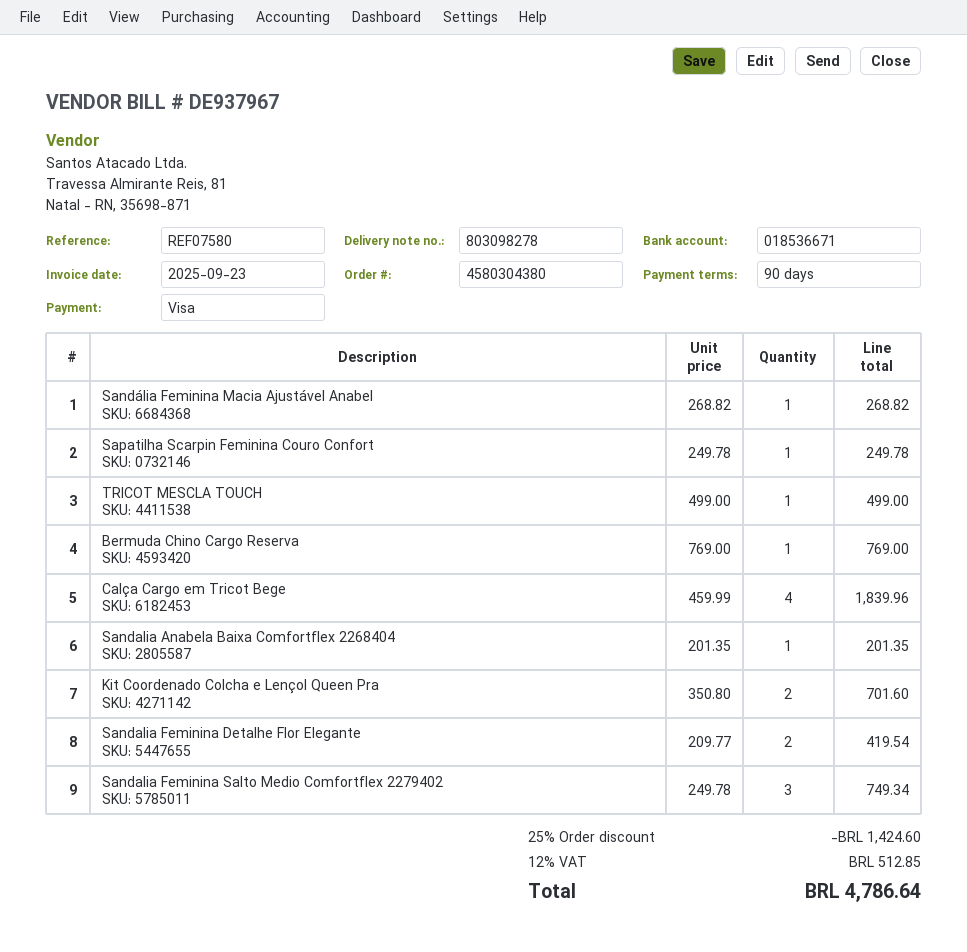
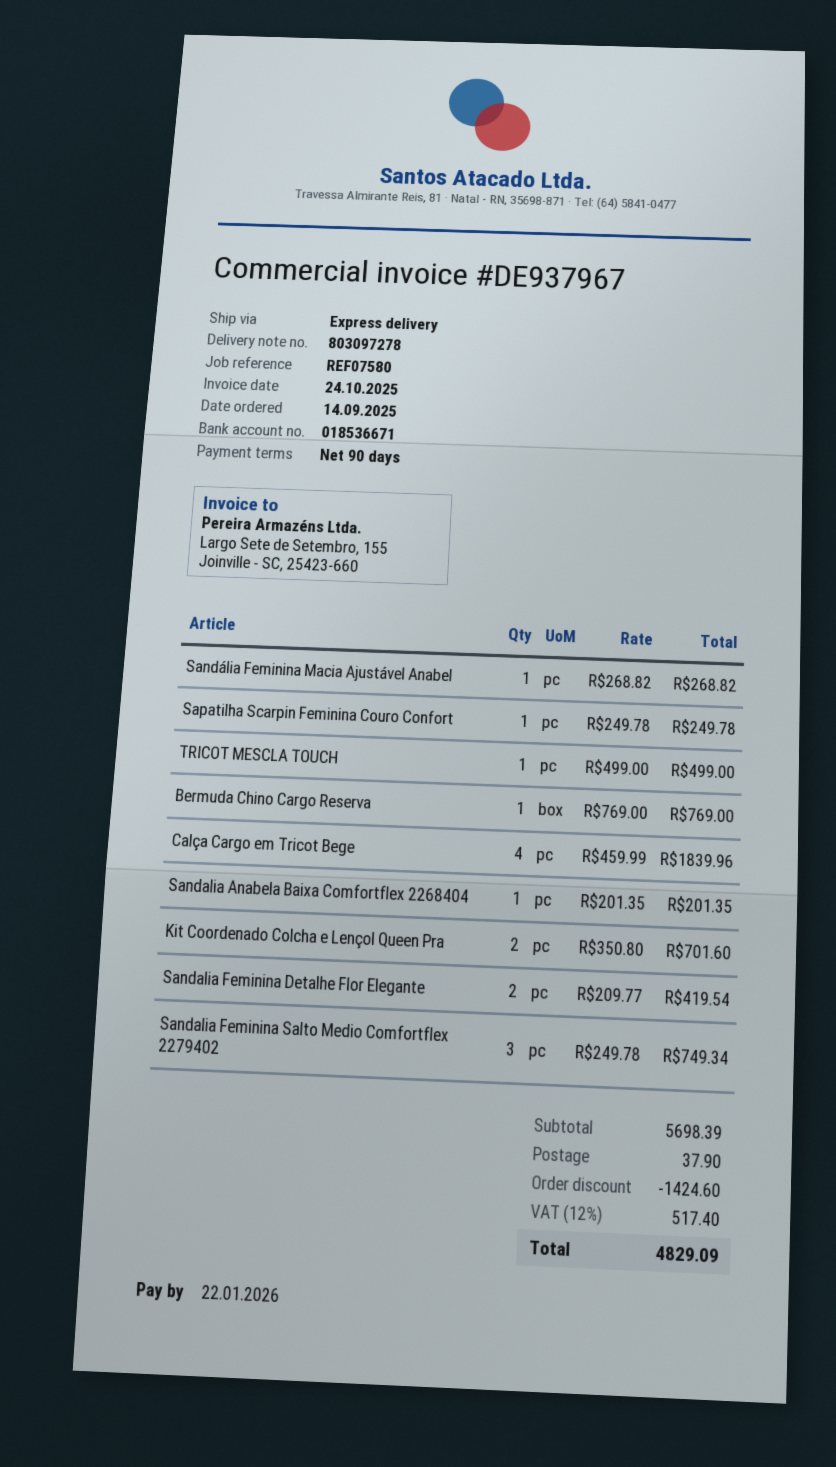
delivery note number: 803098278 -> 803097278
invoice date: 2025-09-23 -> 2025-10-24
shipping: none -> 37.90
tax: 12% = 512.85 -> 12% = 517.40
total: 4786.64 -> 4829.09

